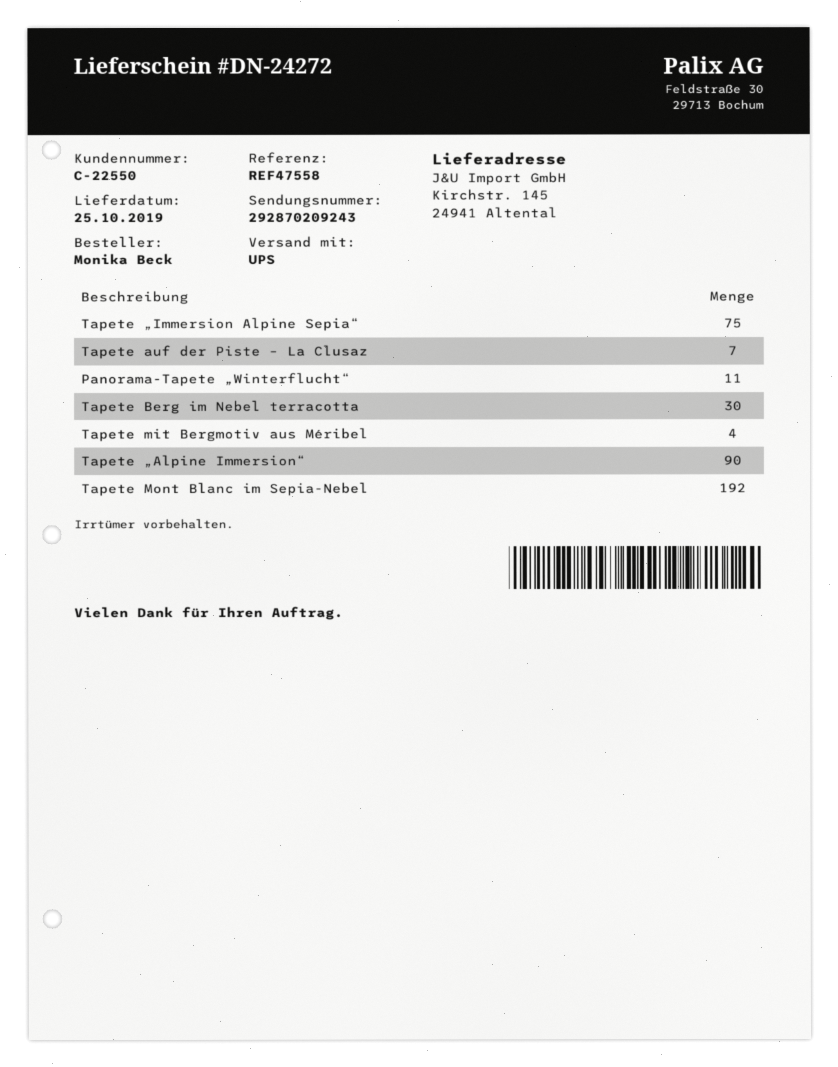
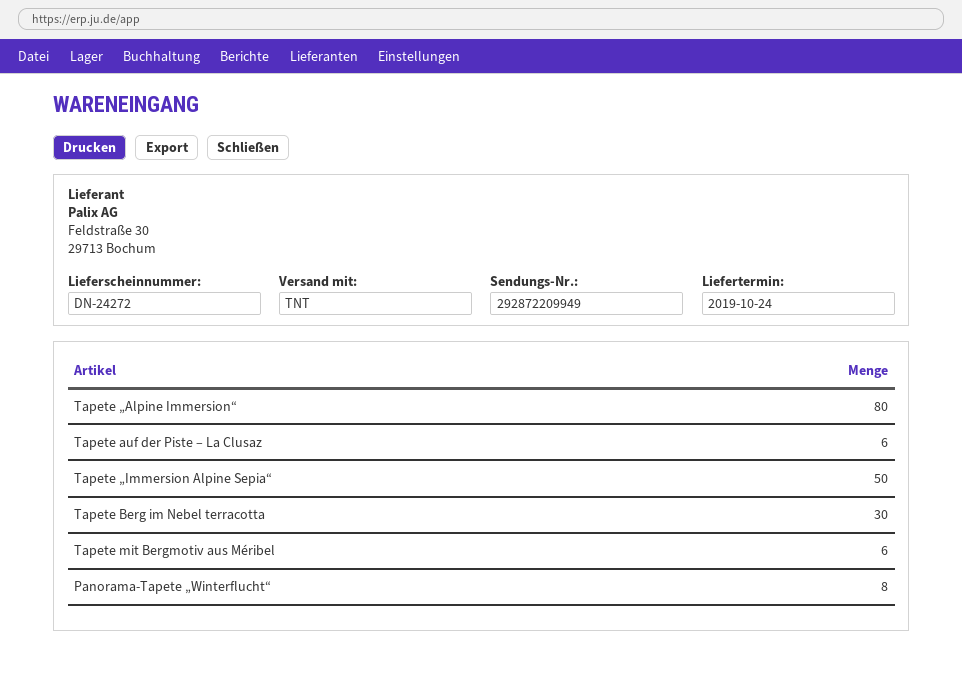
delivery date: 2019-10-25 -> 2019-10-24
shipping method: UPS -> TNT
tracking number: 292870209243 -> 292872209949
Tapete „Immersion Alpine Sepia“: 75 -> 50
Tapete auf der Piste – La Clusaz: 7 -> 6
Panorama-Tapete „Winterflucht“: 11 -> 8
Tapete mit Bergmotiv aus Méribel: 4 -> 6
Tapete „Alpine Immersion“: 90 -> 80
Tapete Mont Blanc im Sepia-Nebel: 192 -> none

